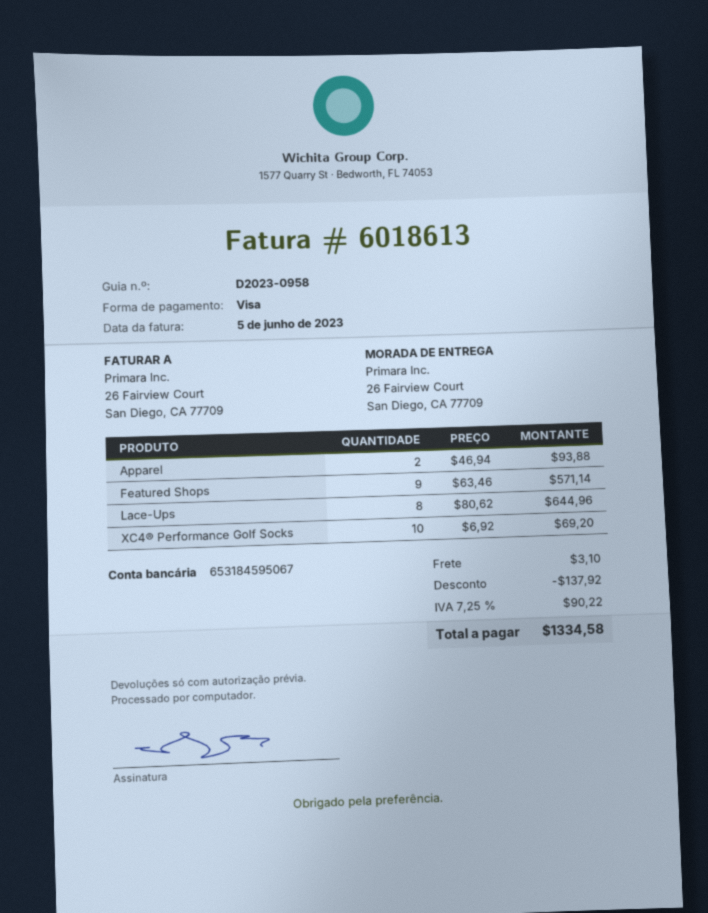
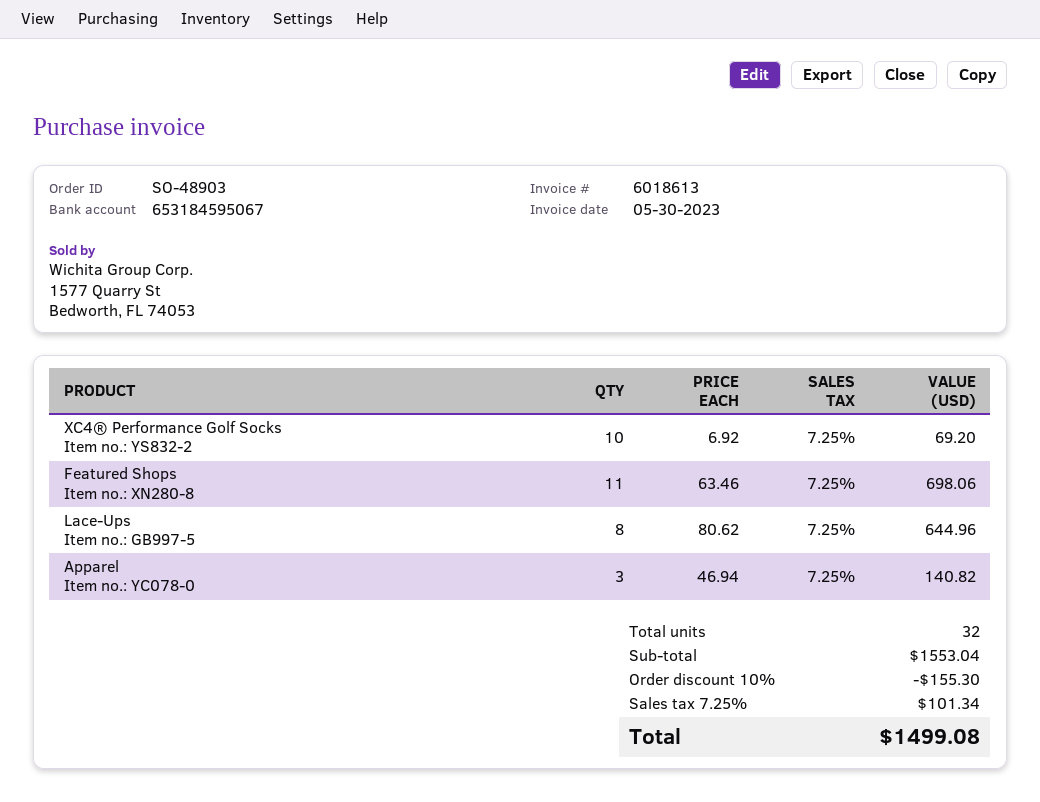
invoice date: 2023-06-05 -> 2023-05-30
Apparel: 2 x 46.94 = 93.88 -> 3 x 46.94 = 140.82
Featured Shops: 9 x 63.46 = 571.14 -> 11 x 63.46 = 698.06
discount: 137.92 -> 155.30
shipping: 3.10 -> none
tax: 7.25% = 90.22 -> 7.25% = 101.34
total: 1334.58 -> 1499.08

